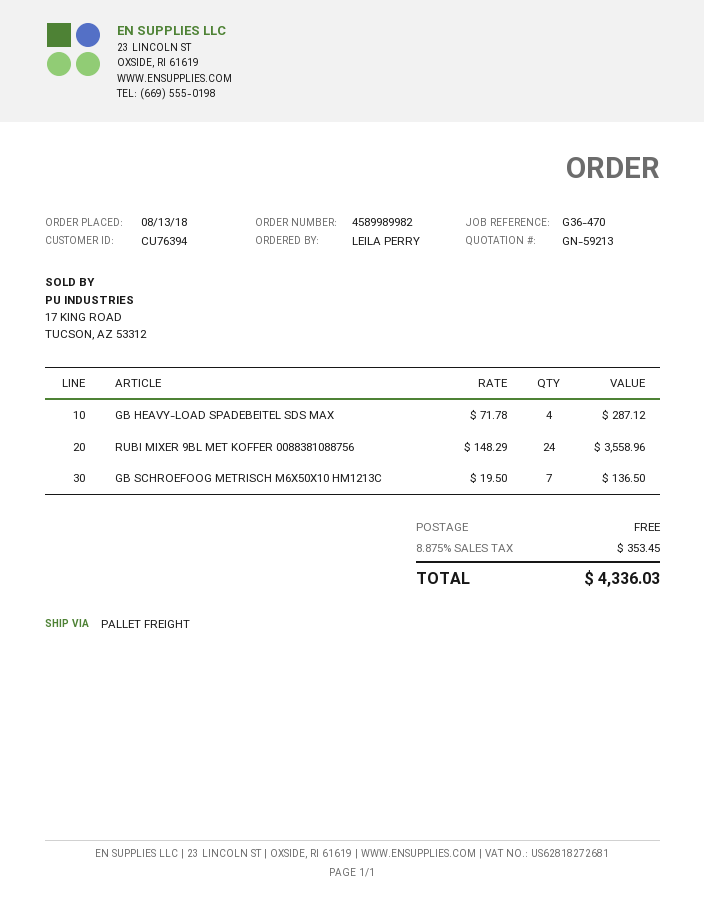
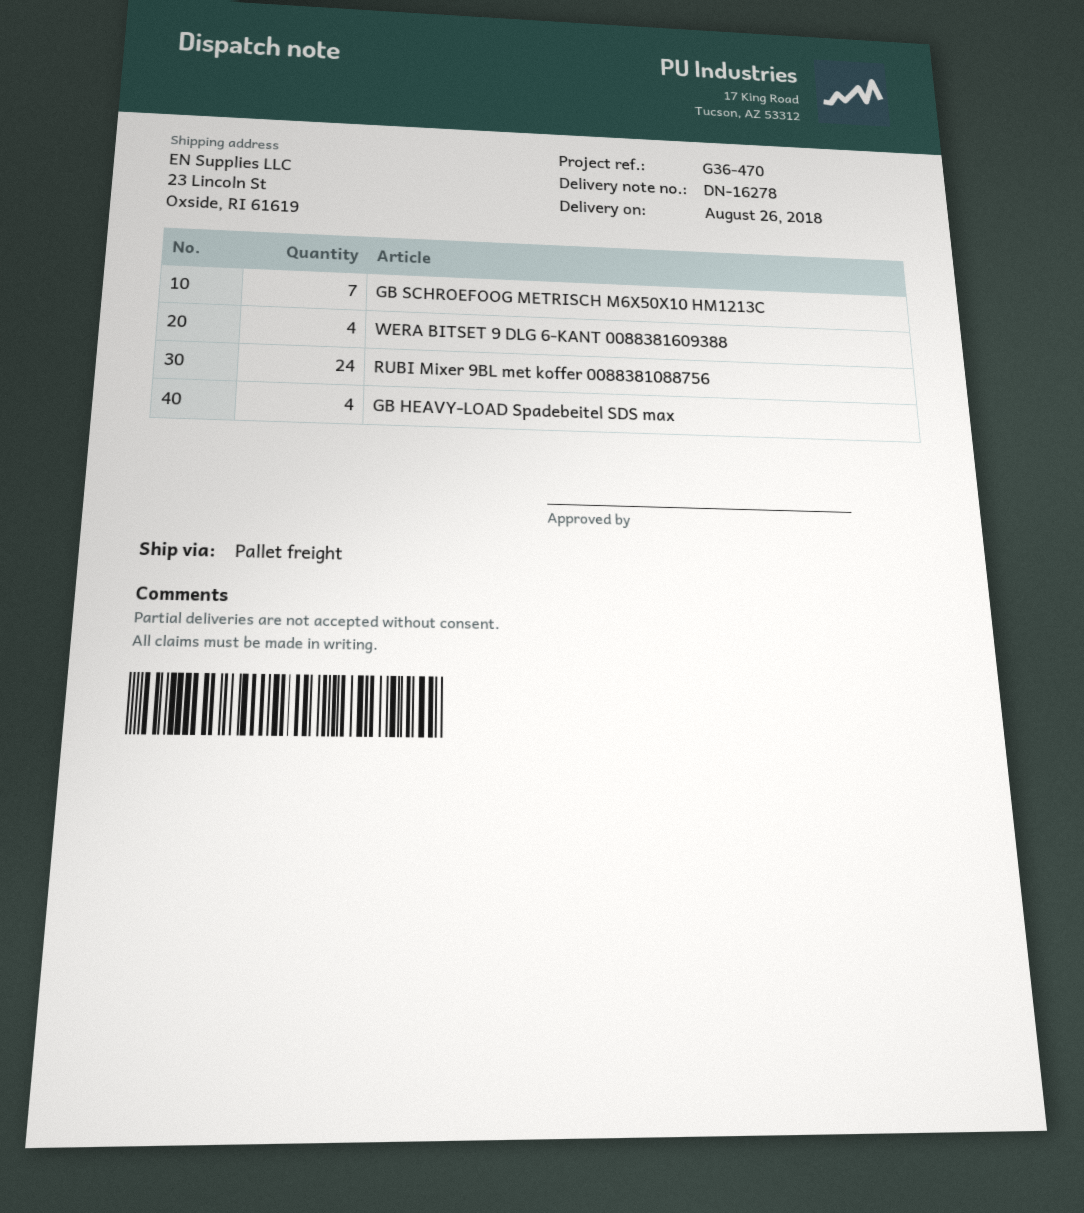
WERA BITSET 9 DLG 6-KANT 0088381609388: none -> 4

